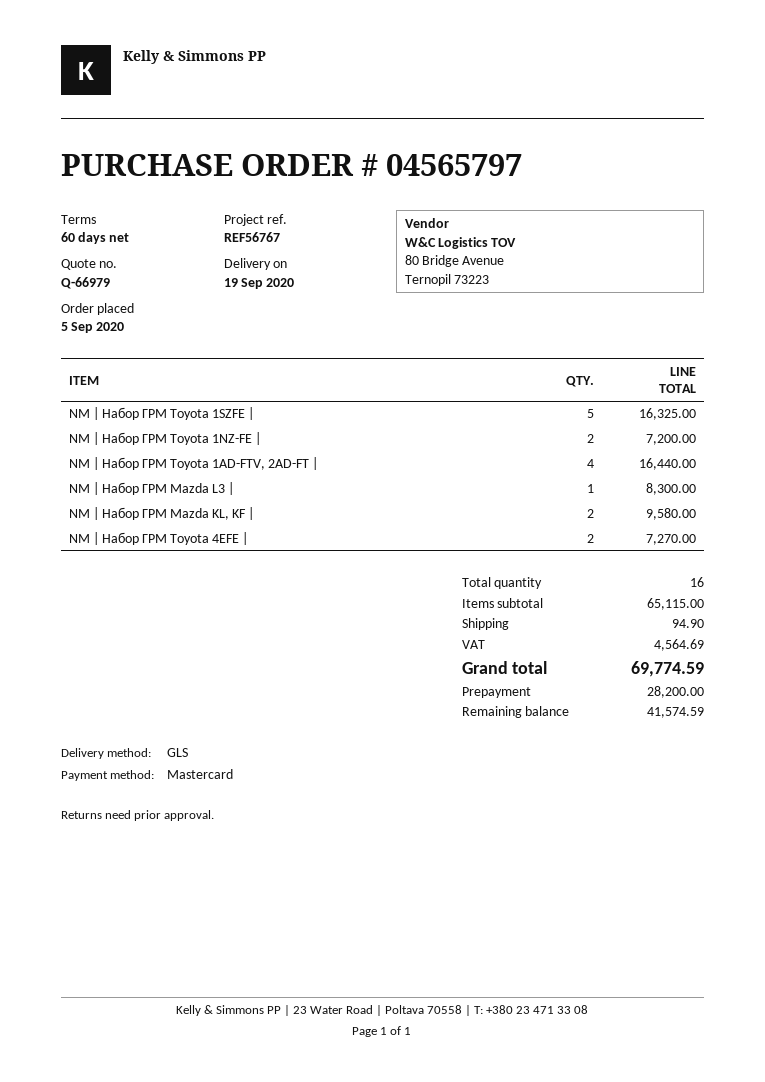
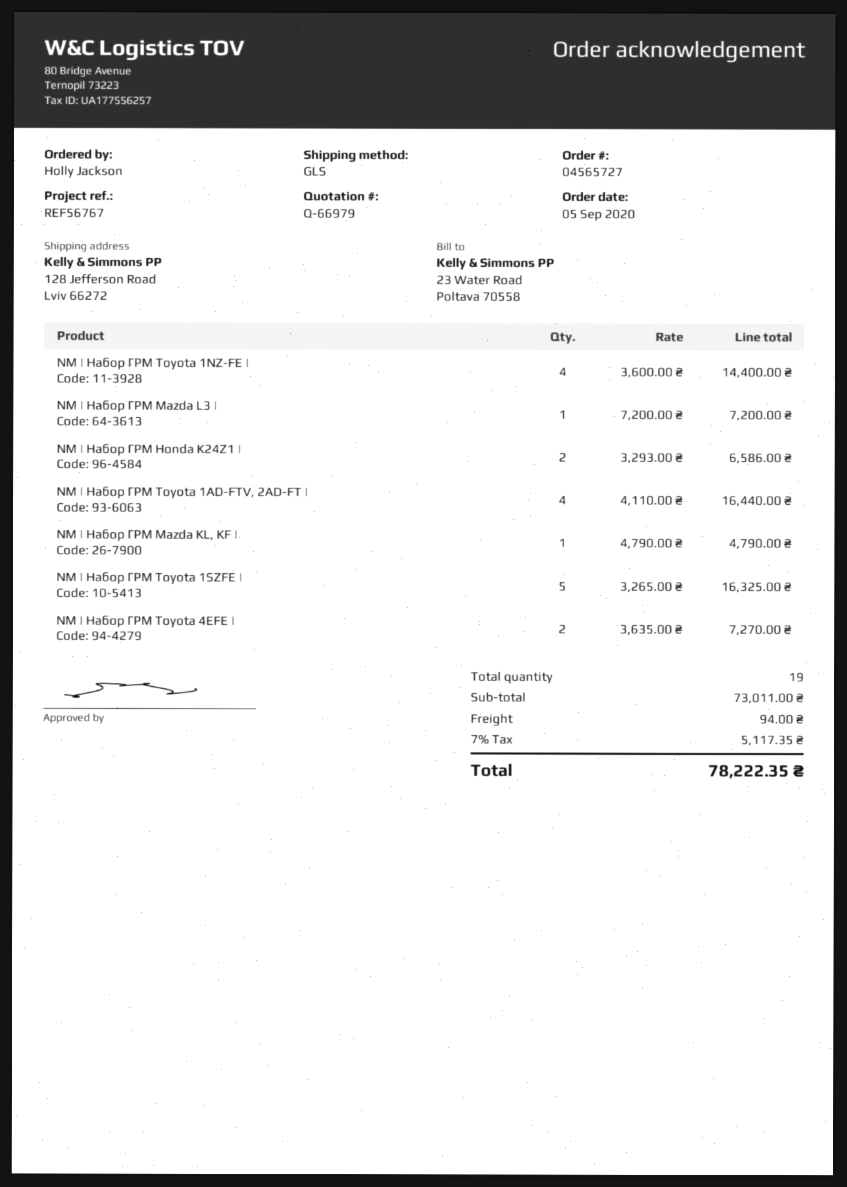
order number: 04565797 -> 04565727
NM | Набор ГРМ Toyota 1NZ-FE |: 2 for 7200.00 -> 4 for 14400.00
NM | Набор ГРМ Mazda L3 |: 1 for 8300.00 -> 1 for 7200.00
NM | Набор ГРМ Mazda KL, KF |: 2 for 9580.00 -> 1 for 4790.00
NM | Набор ГРМ Honda K24Z1 |: none -> 2 for 6586.00
total quantity: 16 -> 19
subtotal: 65115.00 -> 73011.00
shipping: 94.90 -> 94.00
tax: 4564.69 -> 5117.35
total: 69774.59 -> 78222.35

